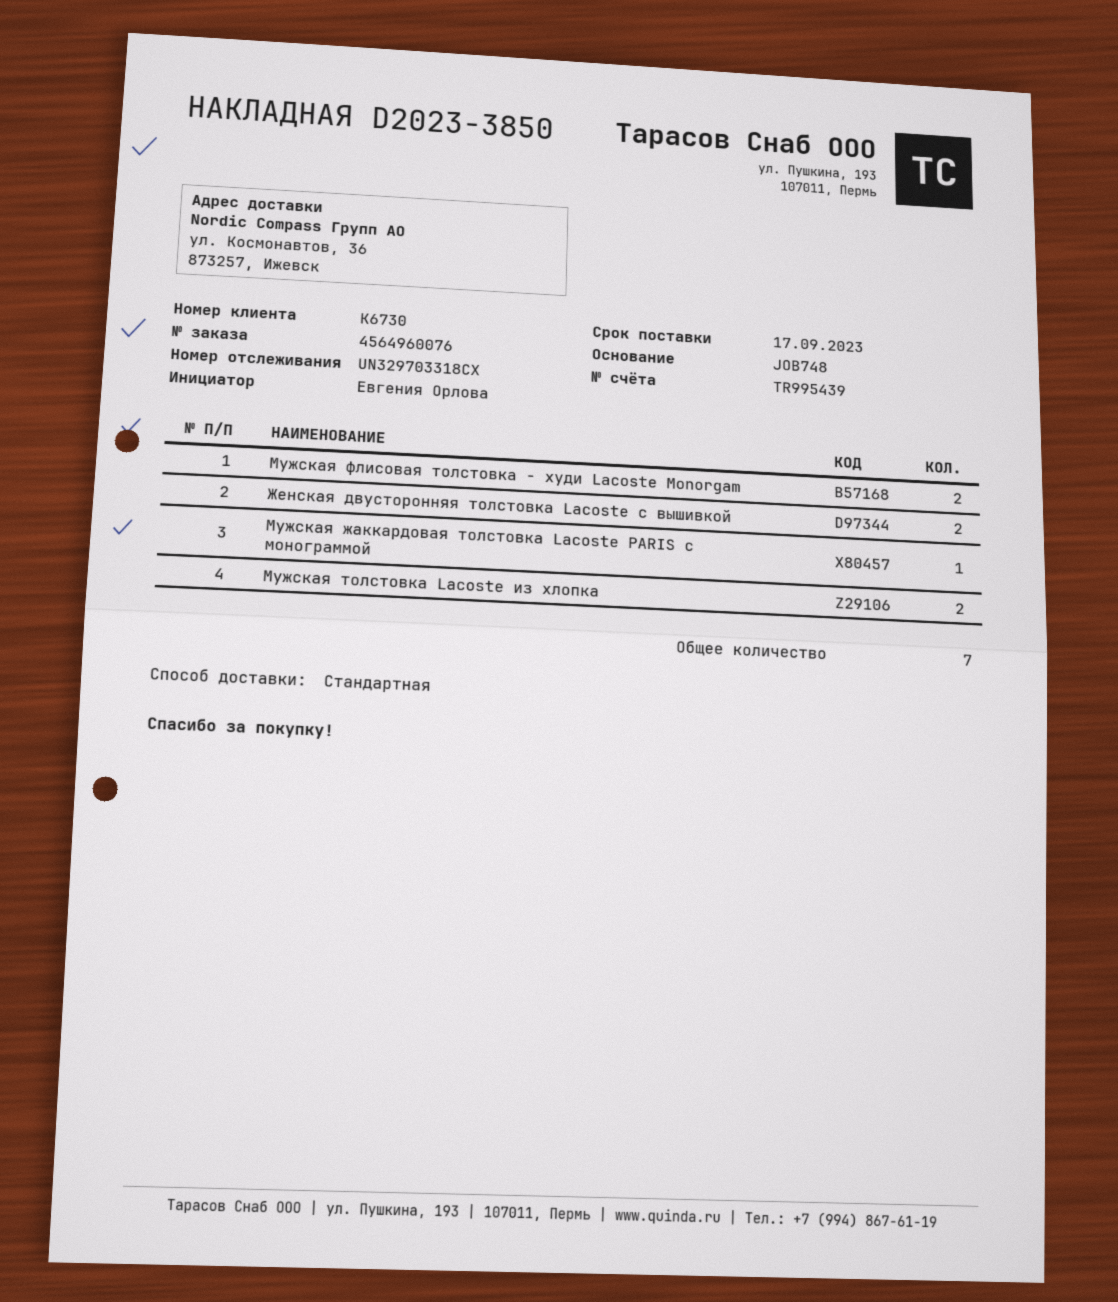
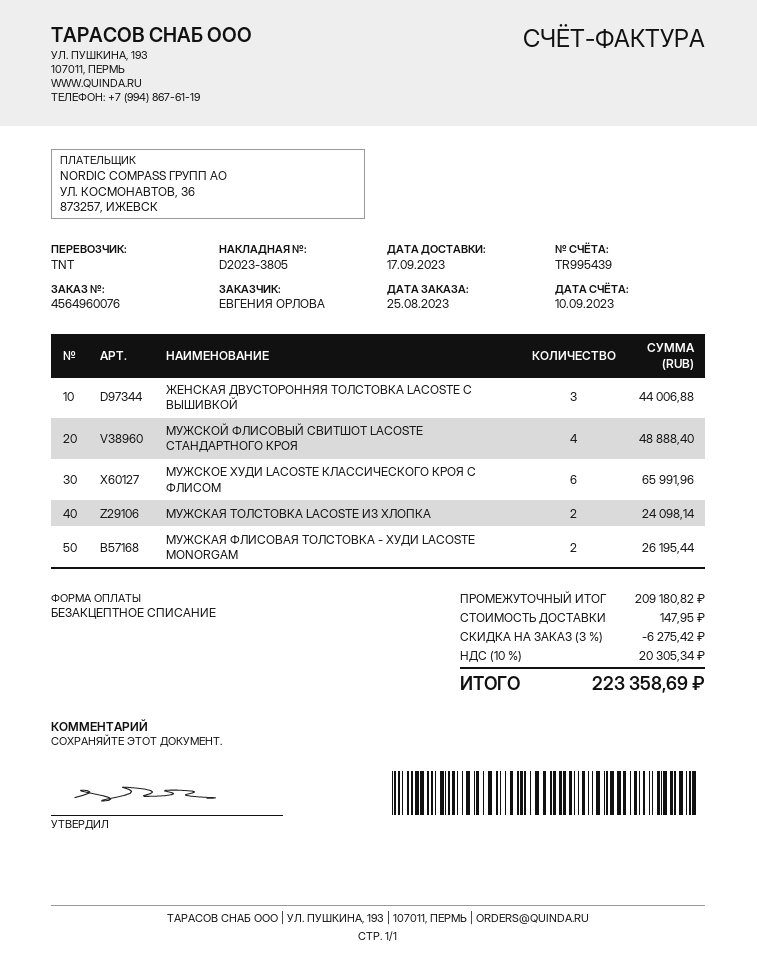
delivery note number: D2023-3850 -> D2023-3805
shipping method: standard -> TNT
Женская двусторонняя толстовка Lacoste с вышивкой: 2 -> 3
Мужская жаккардовая толстовка Lacoste PARIS с монограммой: 1 -> none
МУЖСКОЙ ФЛИСОВЫЙ СВИТШОТ LACOSTE СТАНДАРТНОГО КРОЯ: none -> 4
МУЖСКОЕ ХУДИ LACOSTE КЛАССИЧЕСКОГО КРОЯ С ФЛИСОМ: none -> 6

